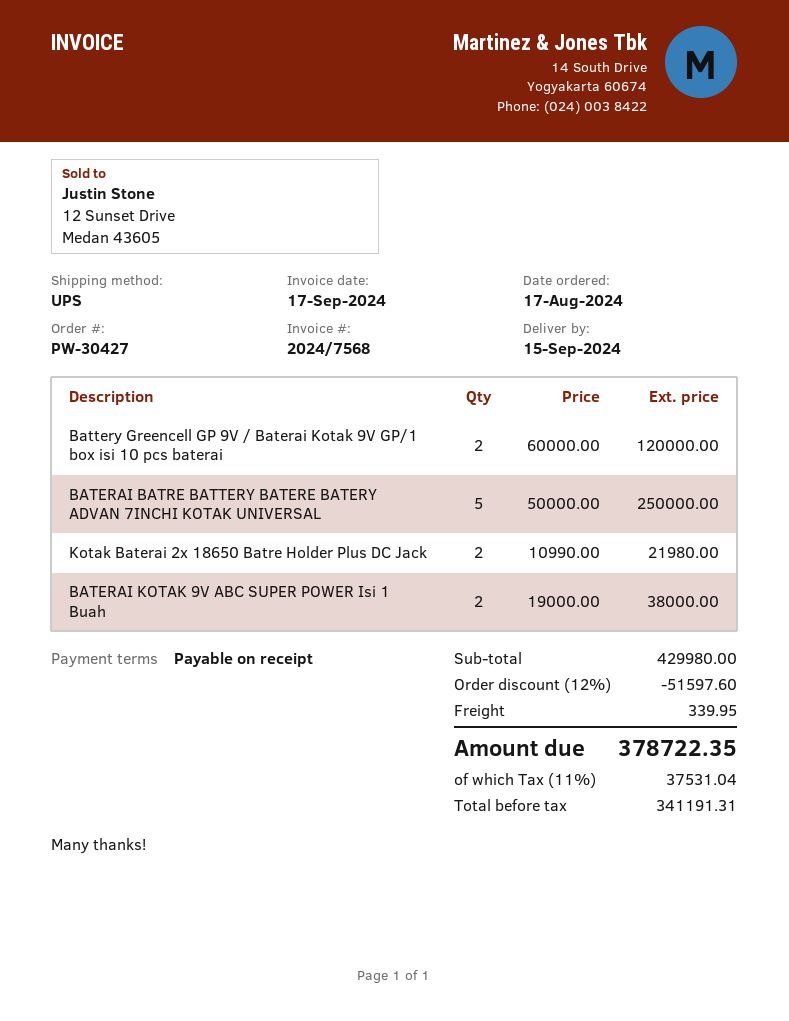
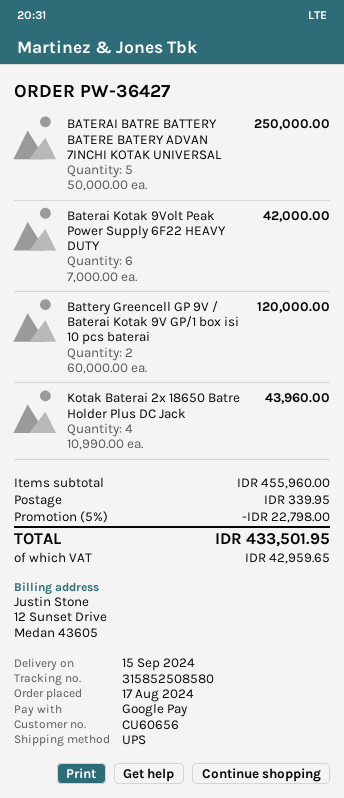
order number: PW-30427 -> PW-36427
Kotak Baterai 2x 18650 Batre Holder Plus DC Jack: 2 x 10990.00 = 21980.00 -> 4 x 10990.00 = 43960.00
BATERAI KOTAK 9V ABC SUPER POWER Isi 1 Buah: 2 x 19000.00 = 38000.00 -> none
Baterai Kotak 9Volt Peak Power Supply 6F22 HEAVY DUTY: none -> 6 x 7000.00 = 42000.00
subtotal: 429980.00 -> 455960.00
discount: 12% = 51597.60 -> 5% = 22798.00
tax: 37531.04 -> 42959.65
total: 378722.35 -> 433501.95

